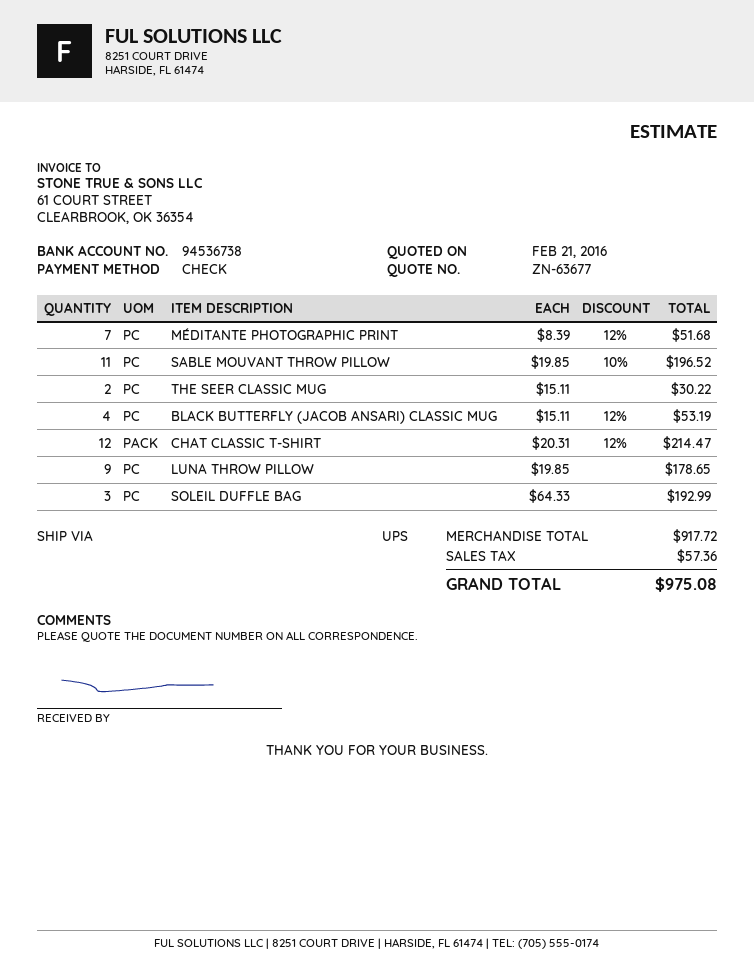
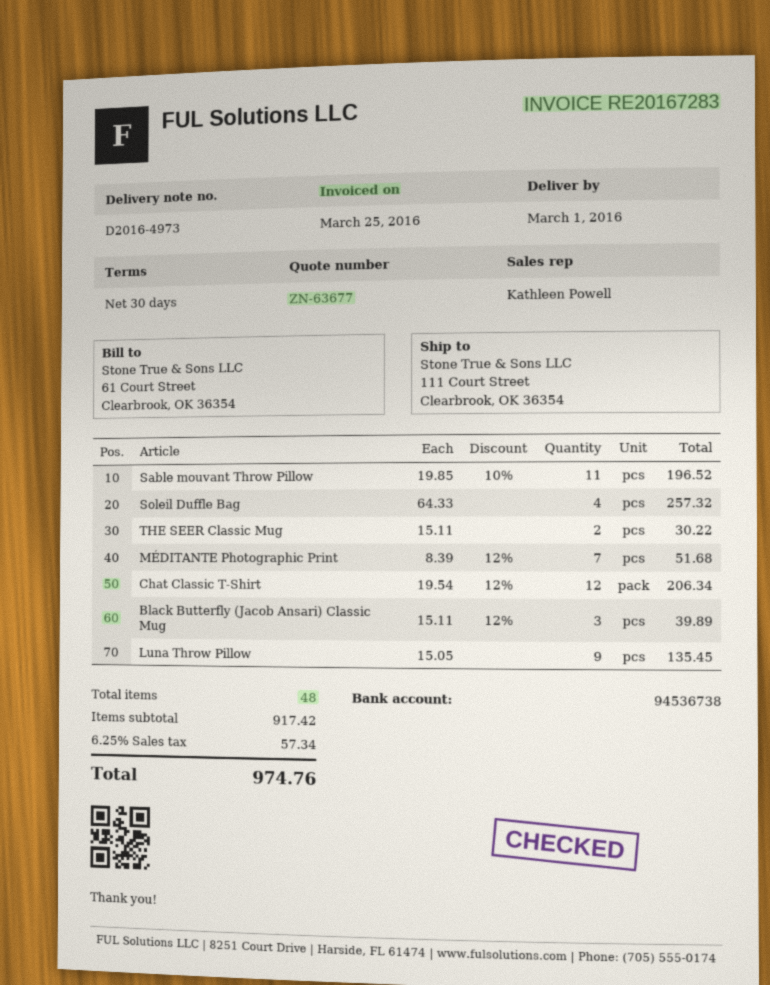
BLACK BUTTERFLY (JACOB ANSARI) CLASSIC MUG: 4 x 15.11 - 12% = 53.19 -> 3 x 15.11 - 12% = 39.89
CHAT CLASSIC T-SHIRT: 12 x 20.31 - 12% = 214.47 -> 12 x 19.54 - 12% = 206.34
LUNA THROW PILLOW: 9 x 19.85 = 178.65 -> 9 x 15.05 = 135.45
SOLEIL DUFFLE BAG: 3 x 64.33 = 192.99 -> 4 x 64.33 = 257.32
subtotal: 917.72 -> 917.42
tax: 57.36 -> 57.34
total: 975.08 -> 974.76

